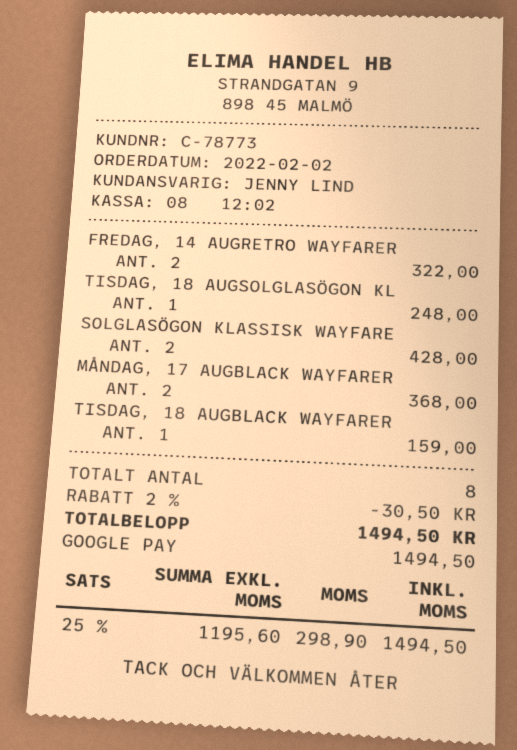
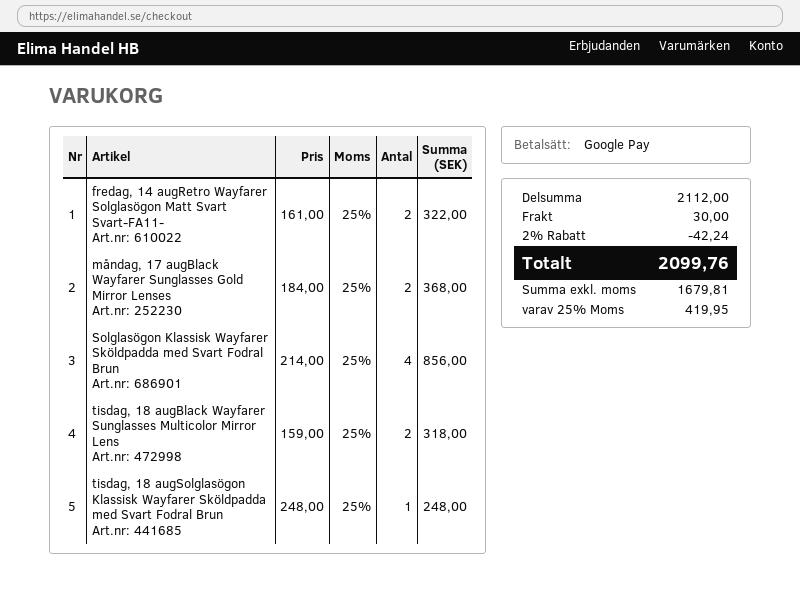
SOLGLASÖGON KLASSISK WAYFARE: 2 for 428.00 -> 4 for 856.00
TISDAG, 18 AUGBLACK WAYFARER: 1 for 159.00 -> 2 for 318.00
discount: 2% = 30.50 -> 2% = 42.24
shipping: none -> 30.00
net: 1195.60 -> 1679.81
tax: 25% = 298.90 -> 25% = 419.95
total: 1494.50 -> 2099.76

